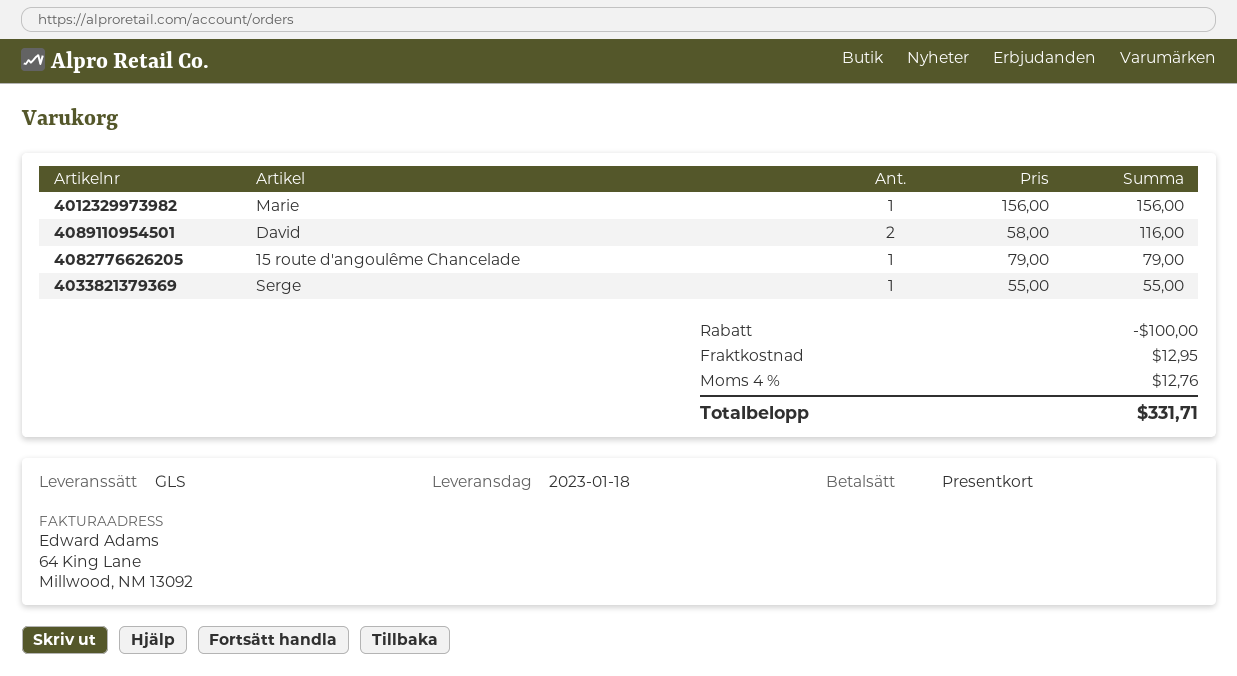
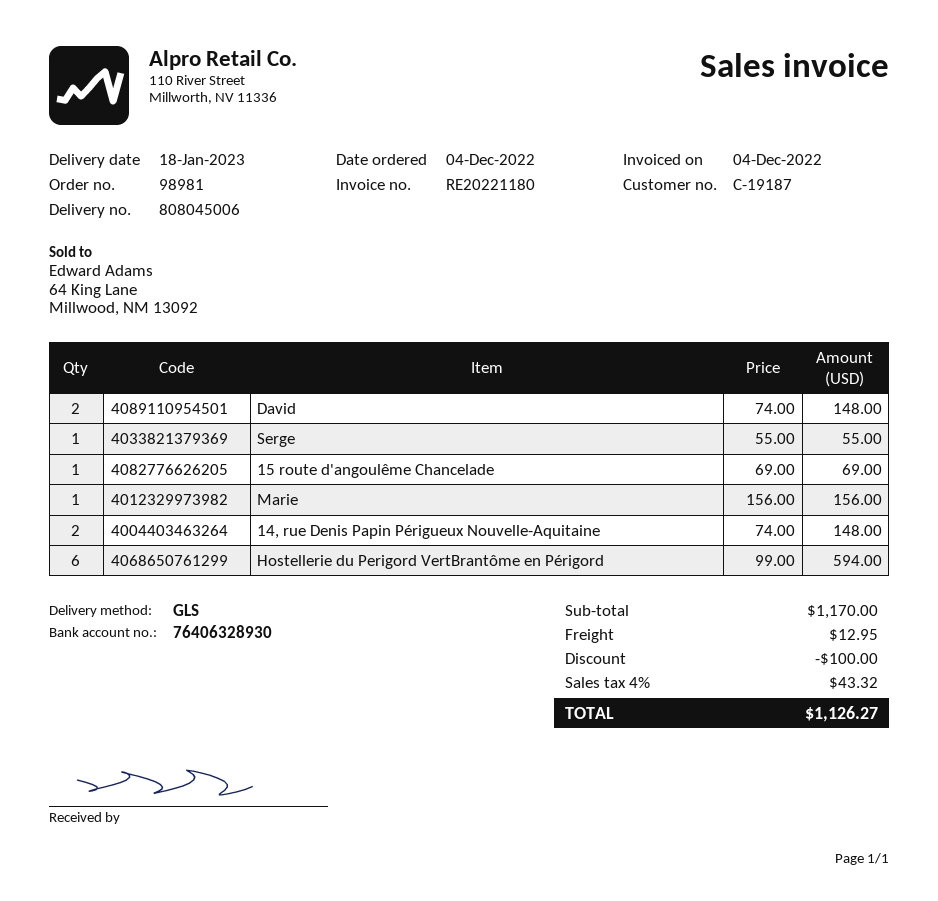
David: 2 x 58.00 = 116.00 -> 2 x 74.00 = 148.00
15 route d'angoulême Chancelade: 1 x 79.00 = 79.00 -> 1 x 69.00 = 69.00
14, rue Denis Papin Périgueux Nouvelle-Aquitaine: none -> 2 x 74.00 = 148.00
Hostellerie du Perigord VertBrantôme en Périgord: none -> 6 x 99.00 = 594.00
tax: 4% = 12.76 -> 4% = 43.32
total: 331.71 -> 1126.27

